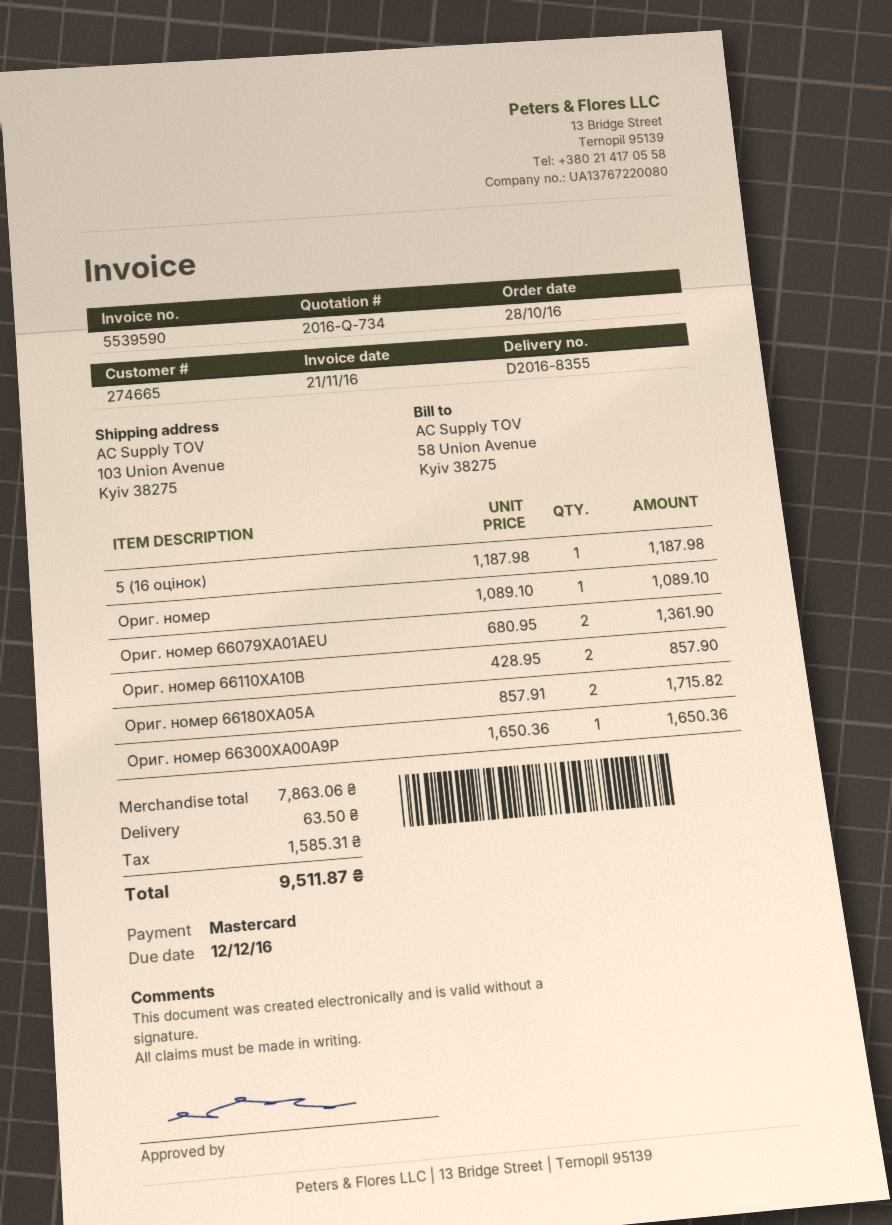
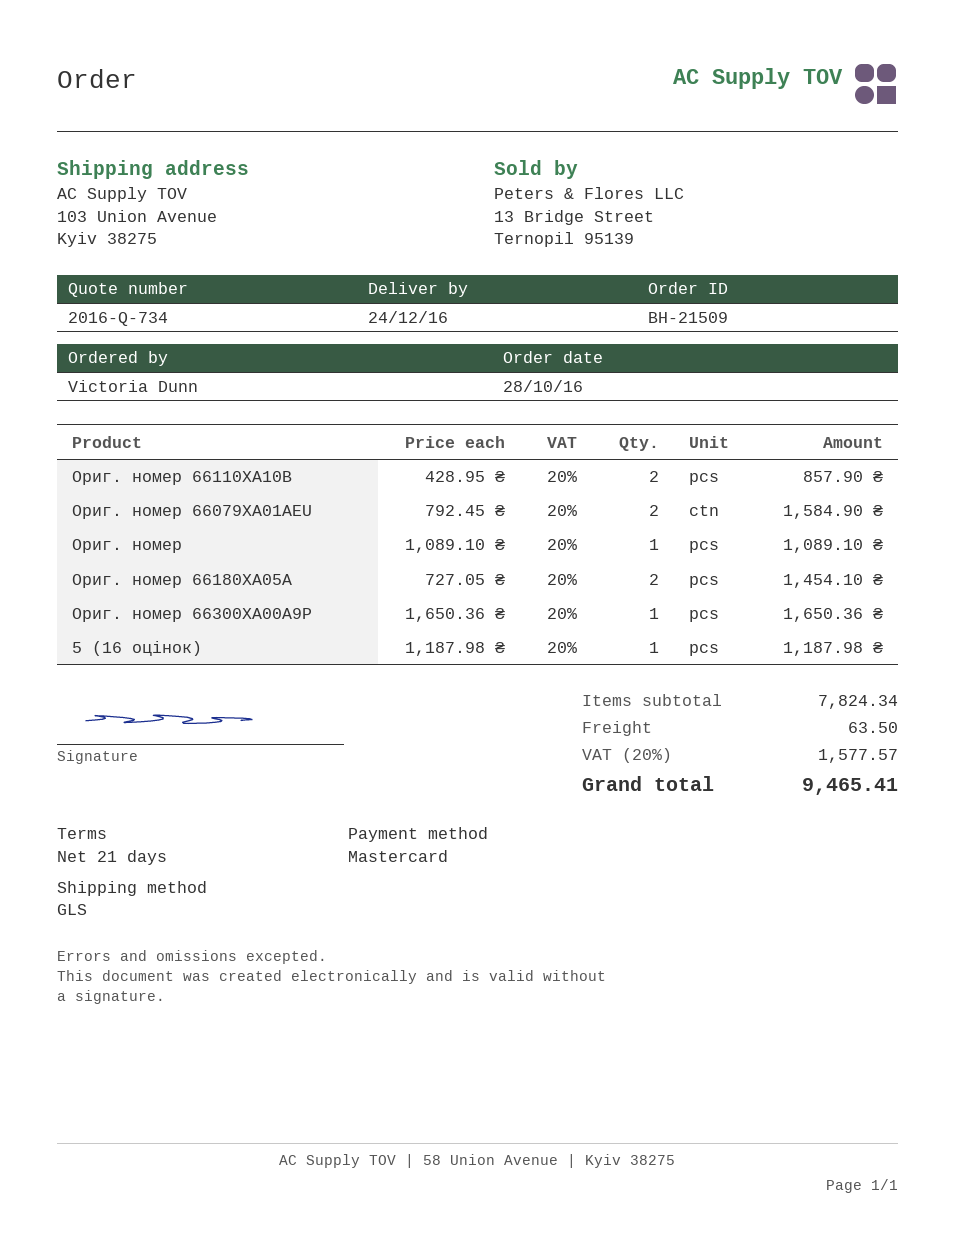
Ориг. номер 66079XA01AEU: 2 x 680.95 = 1361.90 -> 2 x 792.45 = 1584.90
Ориг. номер 66180XA05A: 2 x 857.91 = 1715.82 -> 2 x 727.05 = 1454.10
subtotal: 7863.06 -> 7824.34
tax: 1585.31 -> 1577.57
total: 9511.87 -> 9465.41

